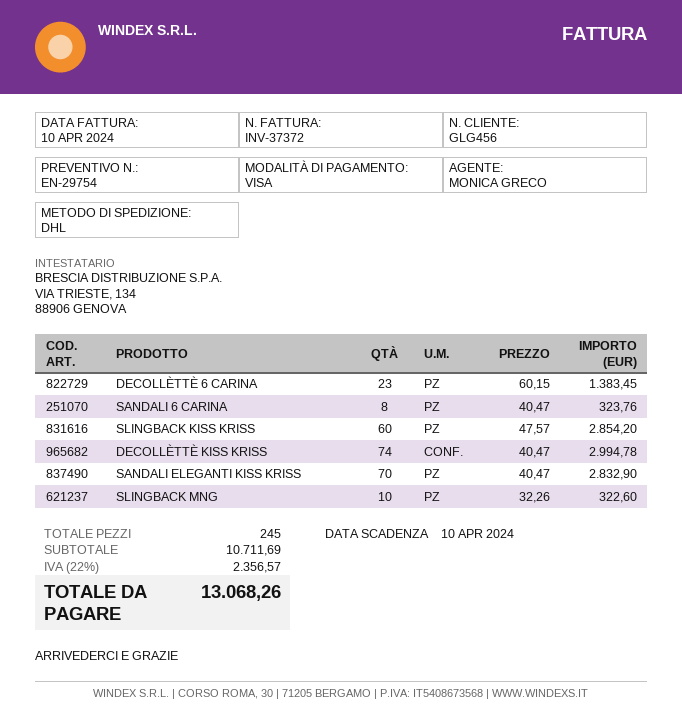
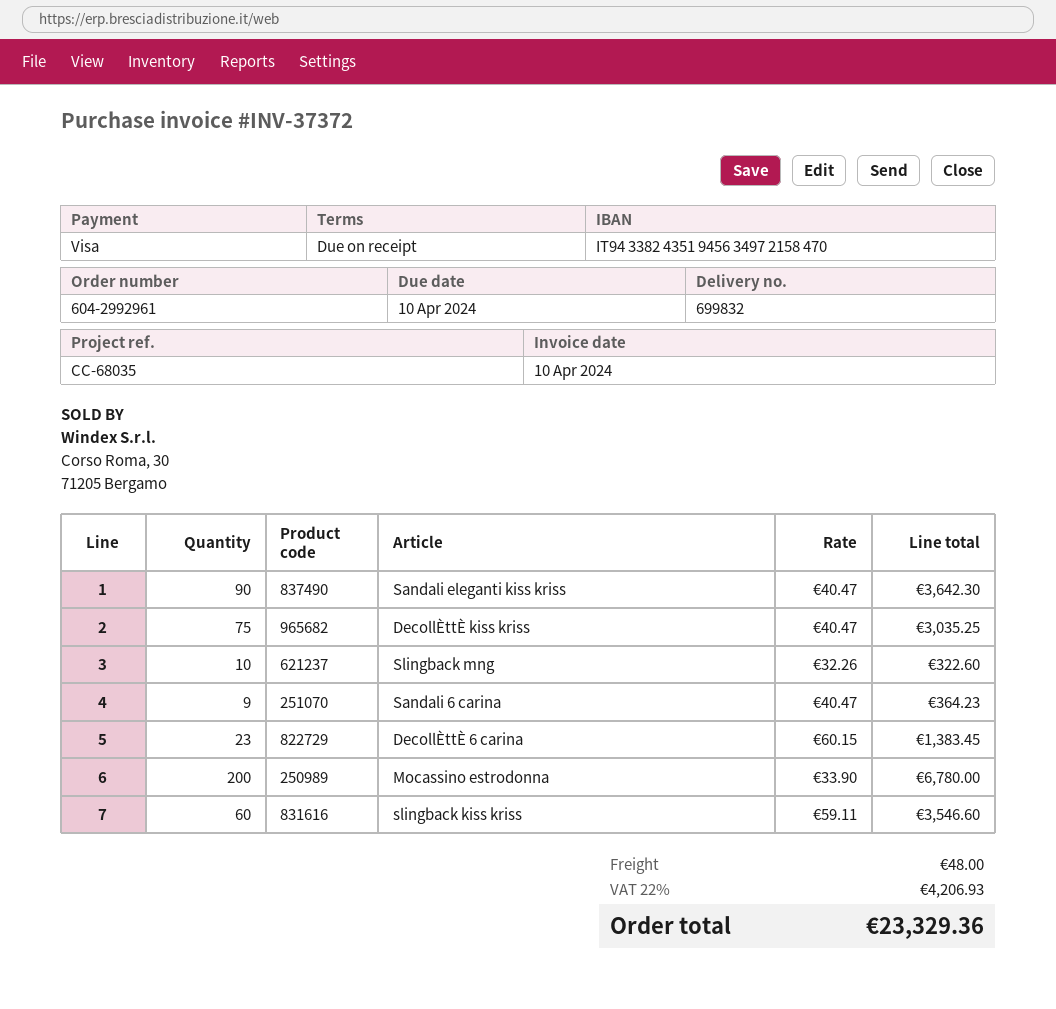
SANDALI 6 CARINA: 8 x 40.47 = 323.76 -> 9 x 40.47 = 364.23
SLINGBACK KISS KRISS: 60 x 47.57 = 2854.20 -> 60 x 59.11 = 3546.60
DECOLLÈTTÈ KISS KRISS: 74 x 40.47 = 2994.78 -> 75 x 40.47 = 3035.25
SANDALI ELEGANTI KISS KRISS: 70 x 40.47 = 2832.90 -> 90 x 40.47 = 3642.30
Mocassino estrodonna: none -> 200 x 33.90 = 6780.00
shipping: none -> 48.00
tax: 22% = 2356.57 -> 22% = 4206.93
total: 13068.26 -> 23329.36

